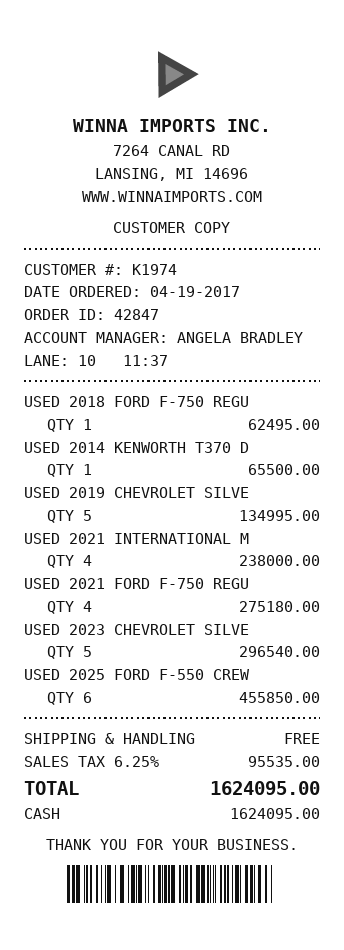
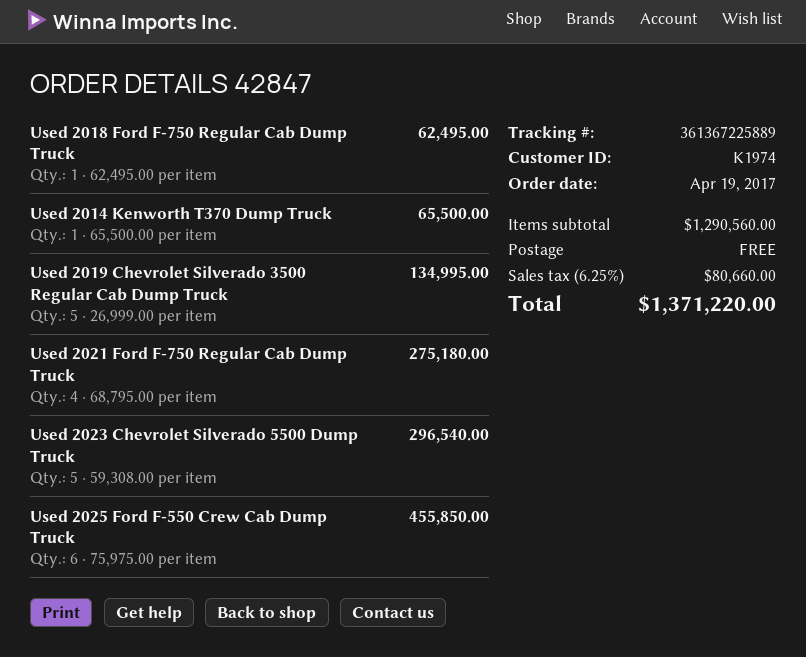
USED 2021 INTERNATIONAL M: 4 for 238000.00 -> none
tax: 6.25% = 95535.00 -> 6.25% = 80660.00
total: 1624095.00 -> 1371220.00

